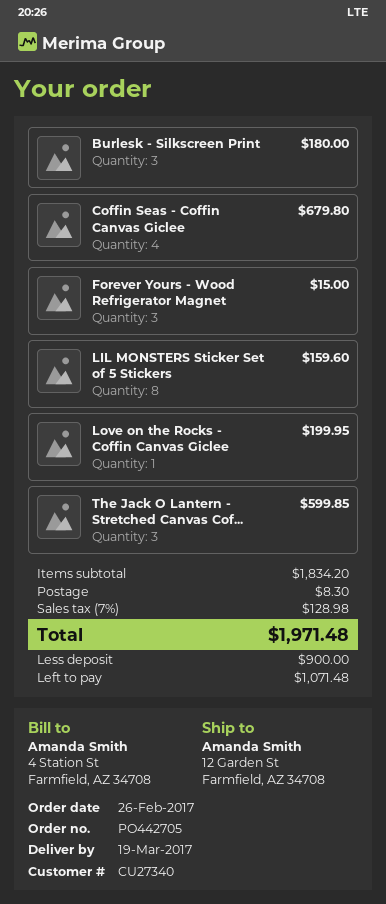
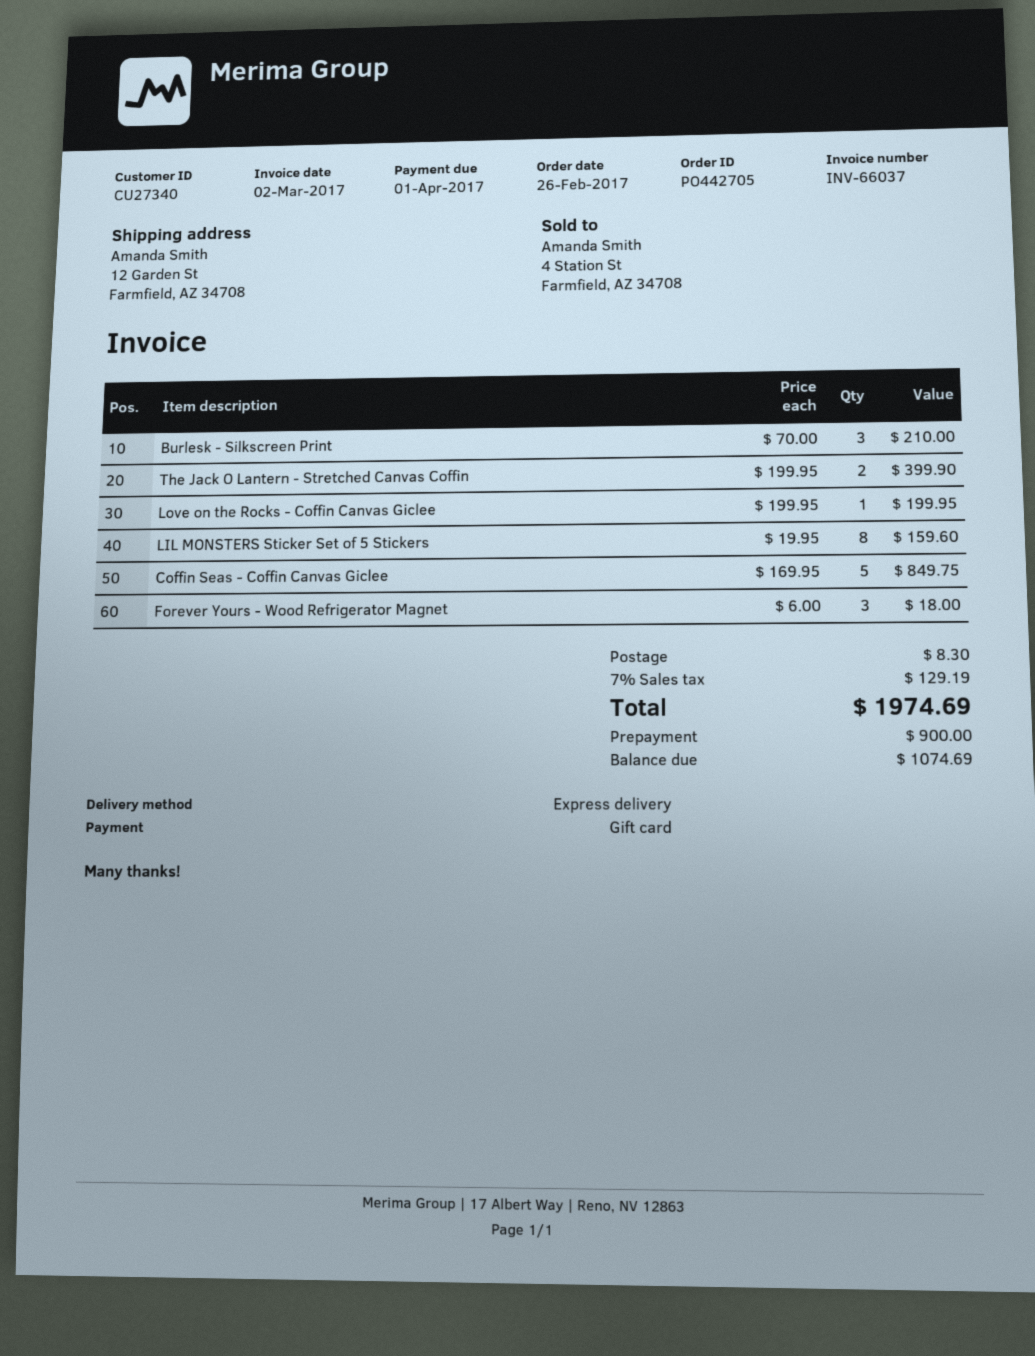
Burlesk - Silkscreen Print: 3 for 180.00 -> 3 for 210.00
Coffin Seas - Coffin Canvas Giclee: 4 for 679.80 -> 5 for 849.75
Forever Yours - Wood Refrigerator Magnet: 3 for 15.00 -> 3 for 18.00
The Jack O Lantern - Stretched Canvas Cof...: 3 for 599.85 -> 2 for 399.90
tax: 7% = 128.98 -> 7% = 129.19
total: 1971.48 -> 1974.69
balance: 1071.48 -> 1074.69

